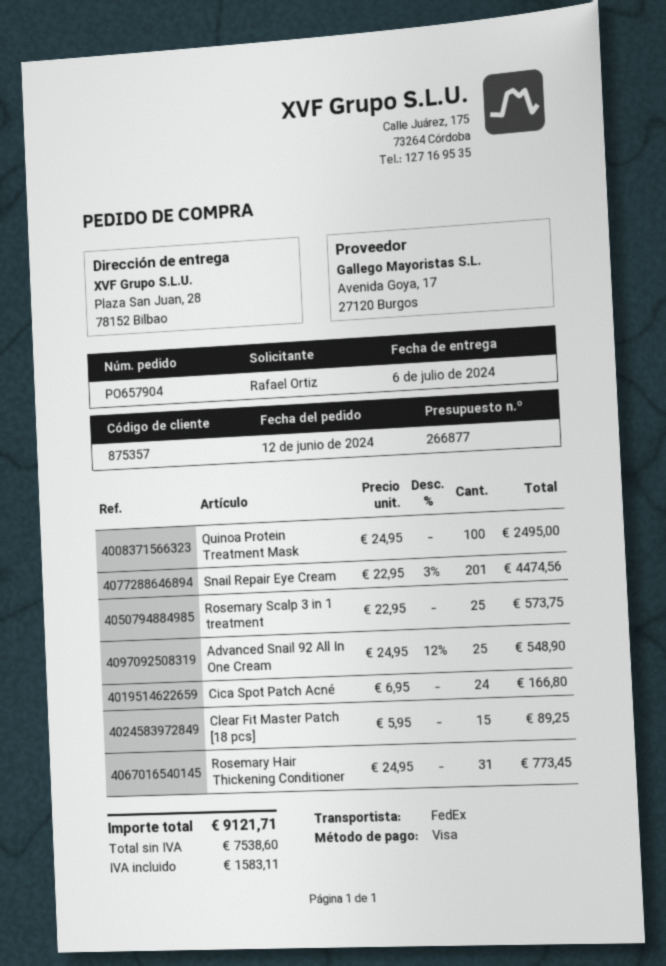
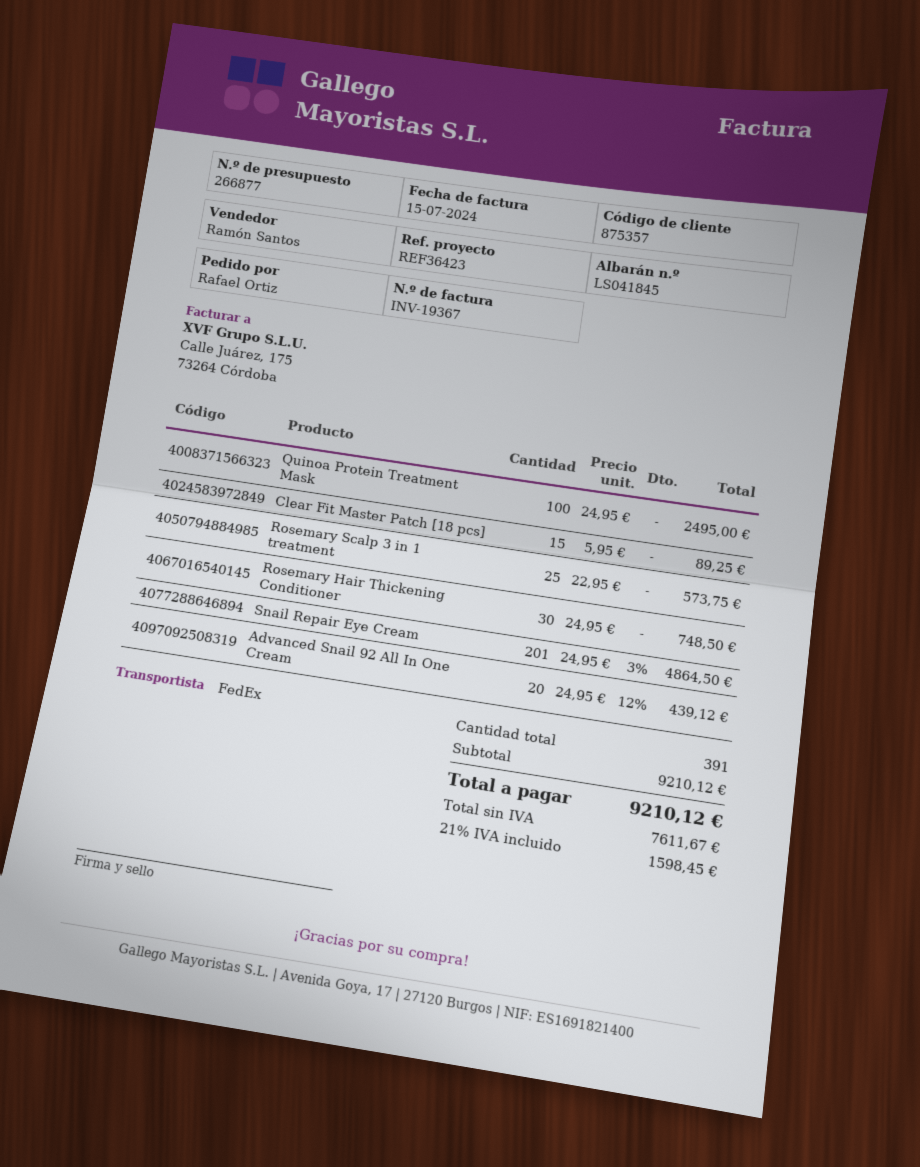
Snail Repair Eye Cream: 201 x 22.95 - 3% = 4474.56 -> 201 x 24.95 - 3% = 4864.50
Advanced Snail 92 All In One Cream: 25 x 24.95 - 12% = 548.90 -> 20 x 24.95 - 12% = 439.12
Cica Spot Patch Acné: 24 x 6.95 = 166.80 -> none
Rosemary Hair Thickening Conditioner: 31 x 24.95 = 773.45 -> 30 x 24.95 = 748.50
net: 7538.60 -> 7611.67
tax: 1583.11 -> 1598.45
total: 9121.71 -> 9210.12

